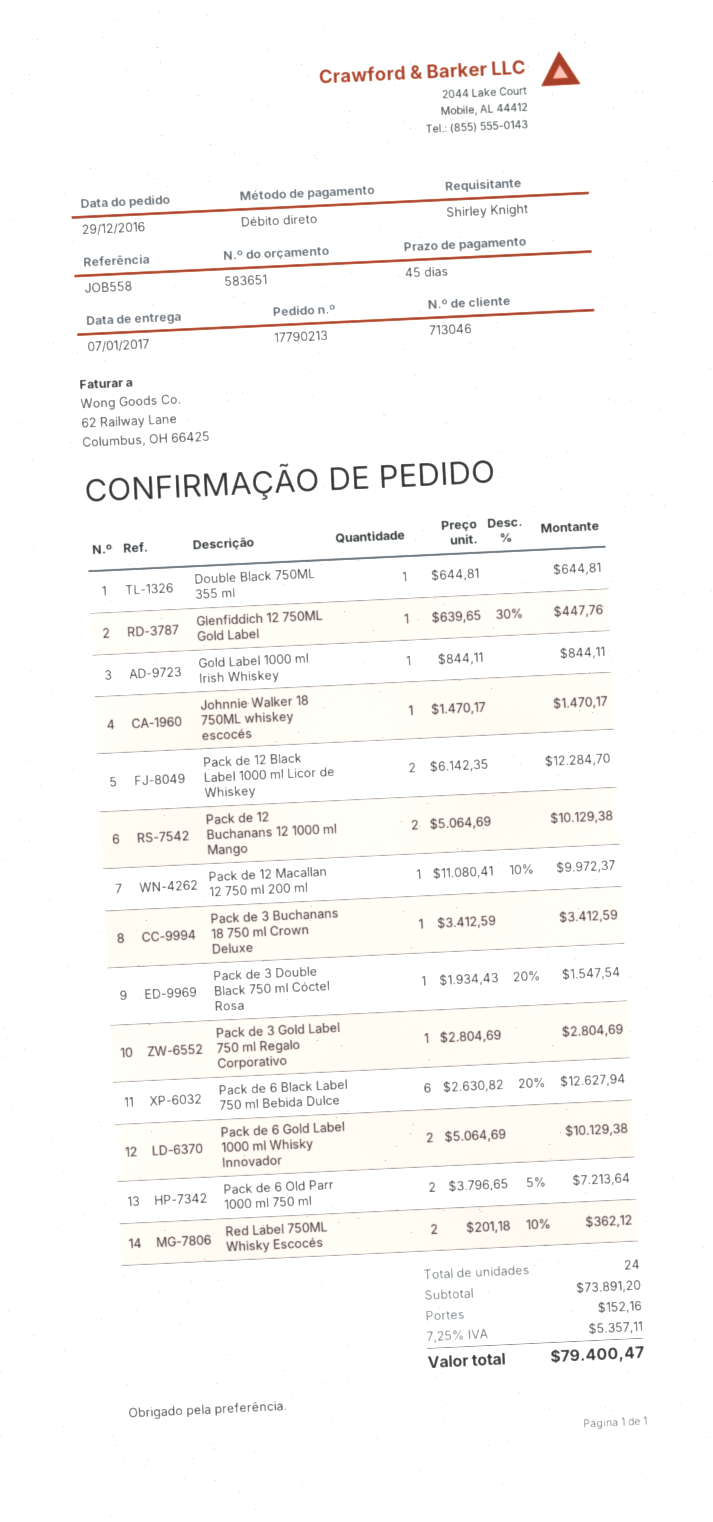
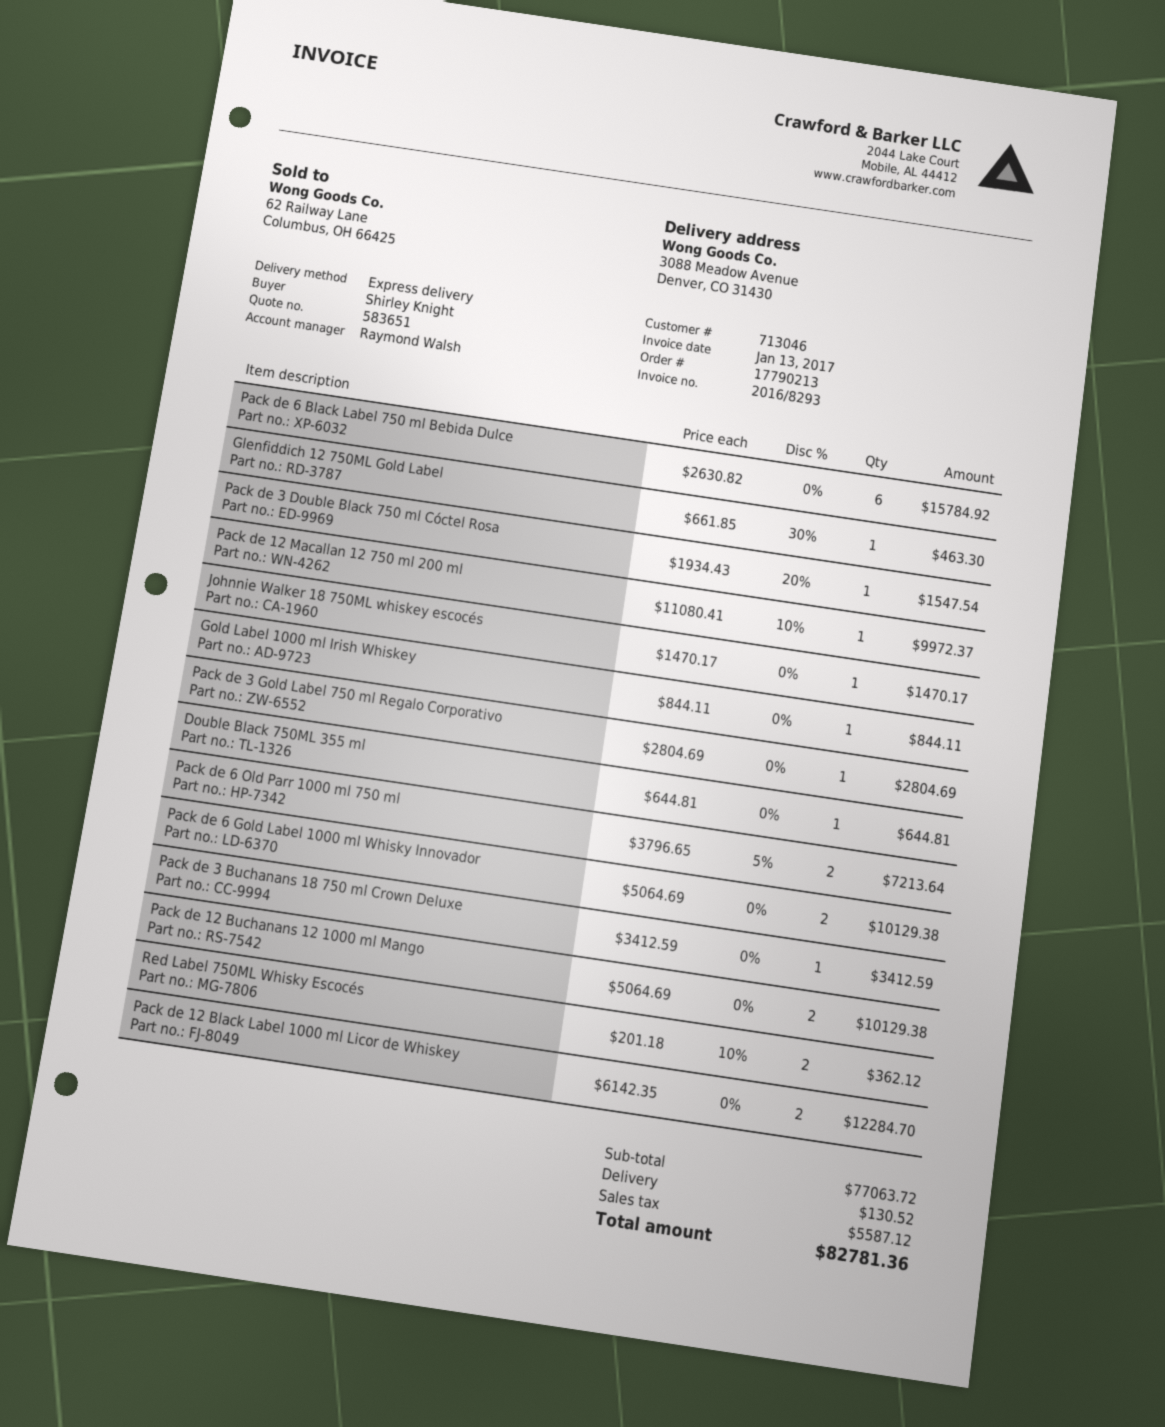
Glenfiddich 12 750ML Gold Label: 1 x 639.65 - 30% = 447.76 -> 1 x 661.85 - 30% = 463.30
Pack de 6 Black Label 750 ml Bebida Dulce: 6 x 2630.82 - 20% = 12627.94 -> 6 x 2630.82 = 15784.92
subtotal: 73891.20 -> 77063.72
shipping: 152.16 -> 130.52
tax: 5357.11 -> 5587.12
total: 79400.47 -> 82781.36

